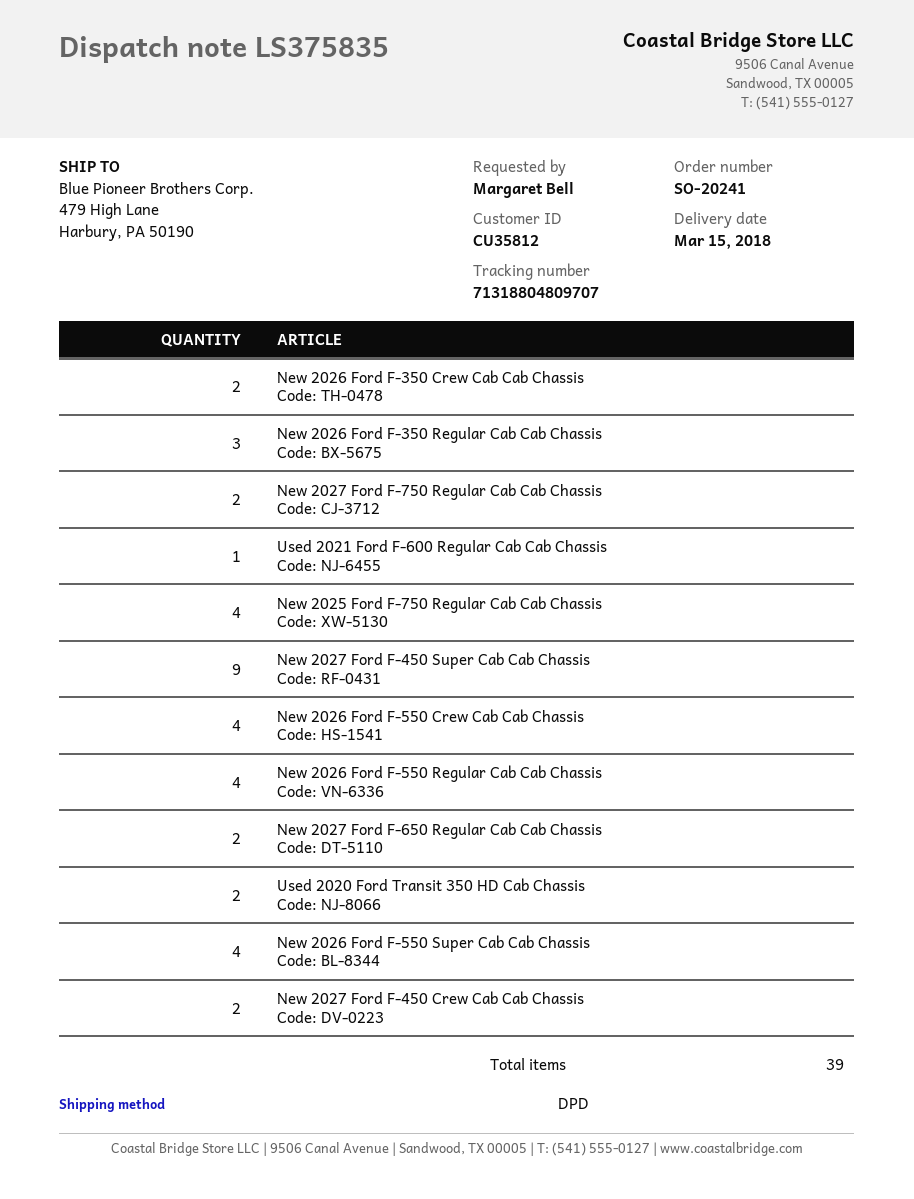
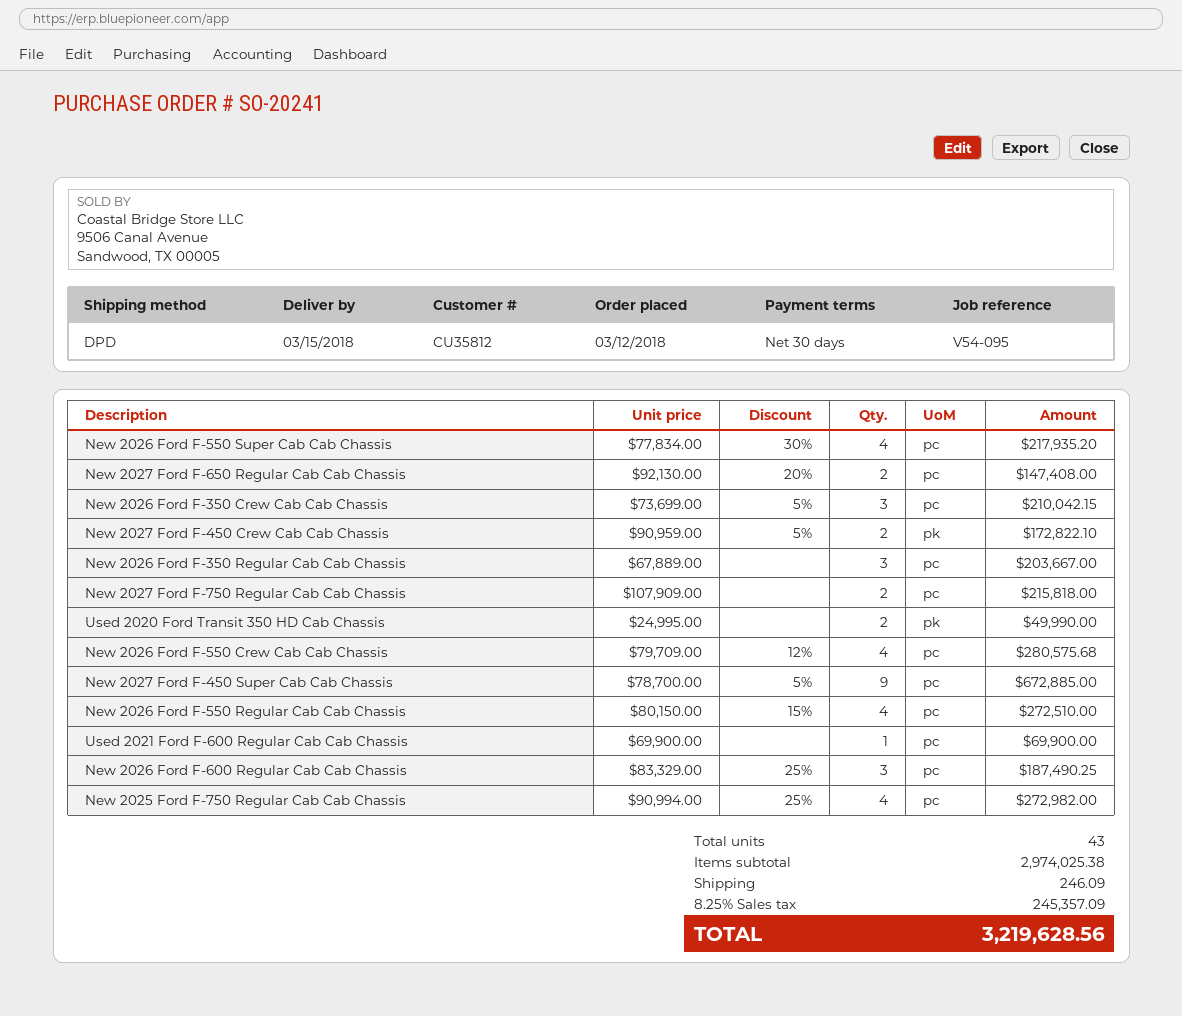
New 2026 Ford F-350 Crew Cab Cab Chassis: 2 -> 3
New 2026 Ford F-600 Regular Cab Cab Chassis: none -> 3
total quantity: 39 -> 43

